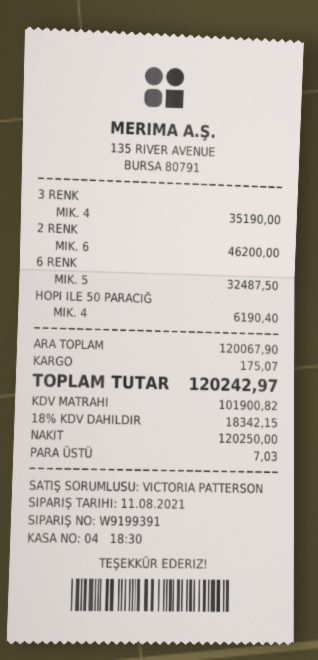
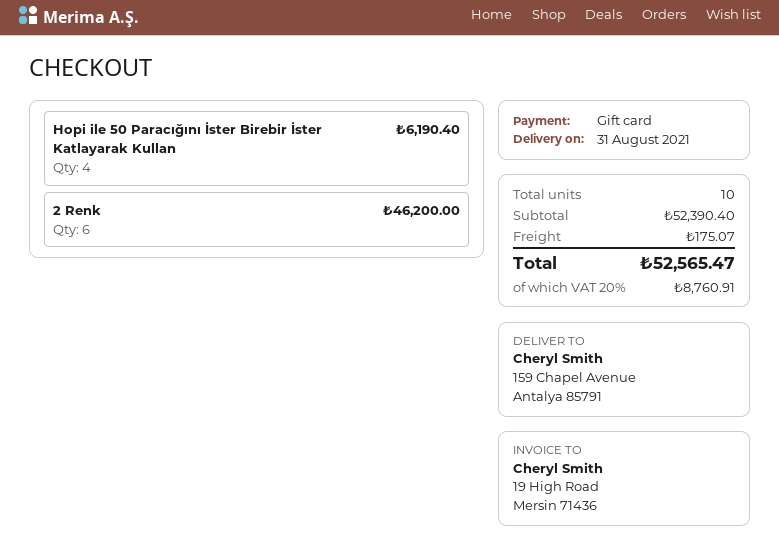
payment method: cash -> gift card
3 RENK: 4 for 35190.00 -> none
6 RENK: 5 for 32487.50 -> none
subtotal: 120067.90 -> 52390.40
tax: 18% = 18342.15 -> 20% = 8760.91
total: 120242.97 -> 52565.47

